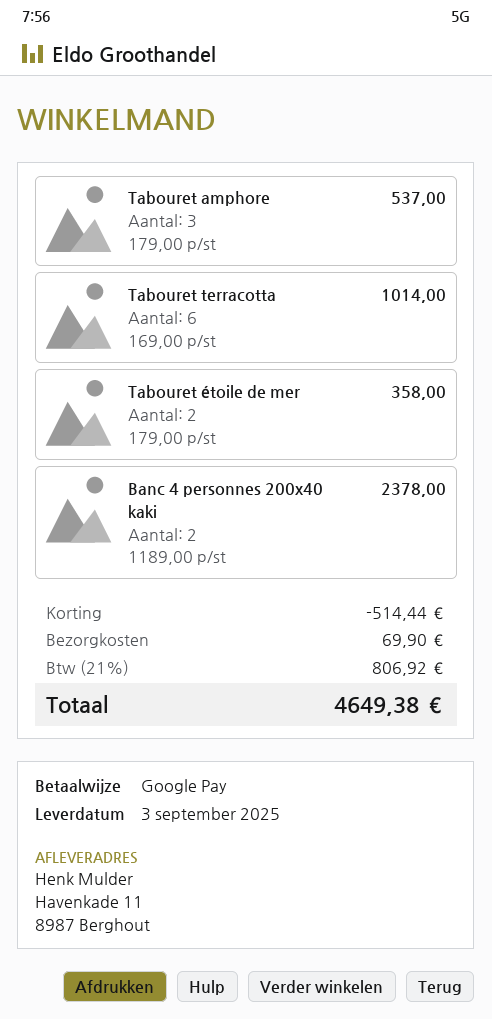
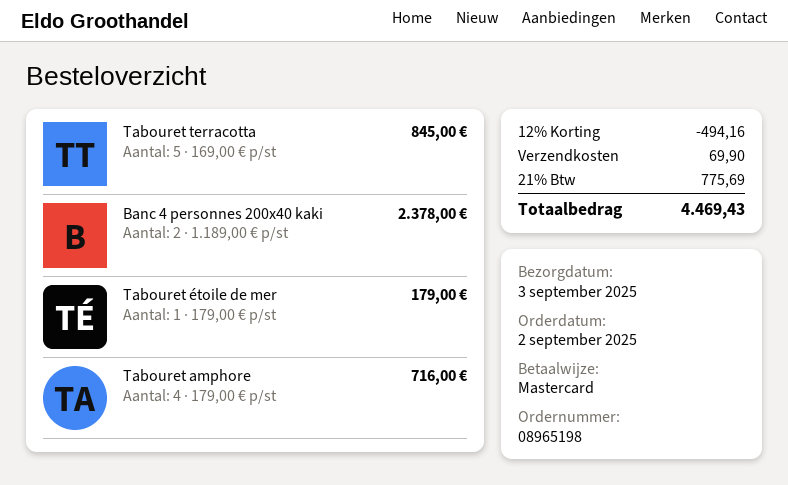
payment method: Google Pay -> Mastercard
Tabouret amphore: 3 x 179.00 = 537.00 -> 4 x 179.00 = 716.00
Tabouret terracotta: 6 x 169.00 = 1014.00 -> 5 x 169.00 = 845.00
Tabouret étoile de mer: 2 x 179.00 = 358.00 -> 1 x 179.00 = 179.00
discount: 514.44 -> 494.16
tax: 21% = 806.92 -> 21% = 775.69
total: 4649.38 -> 4469.43

